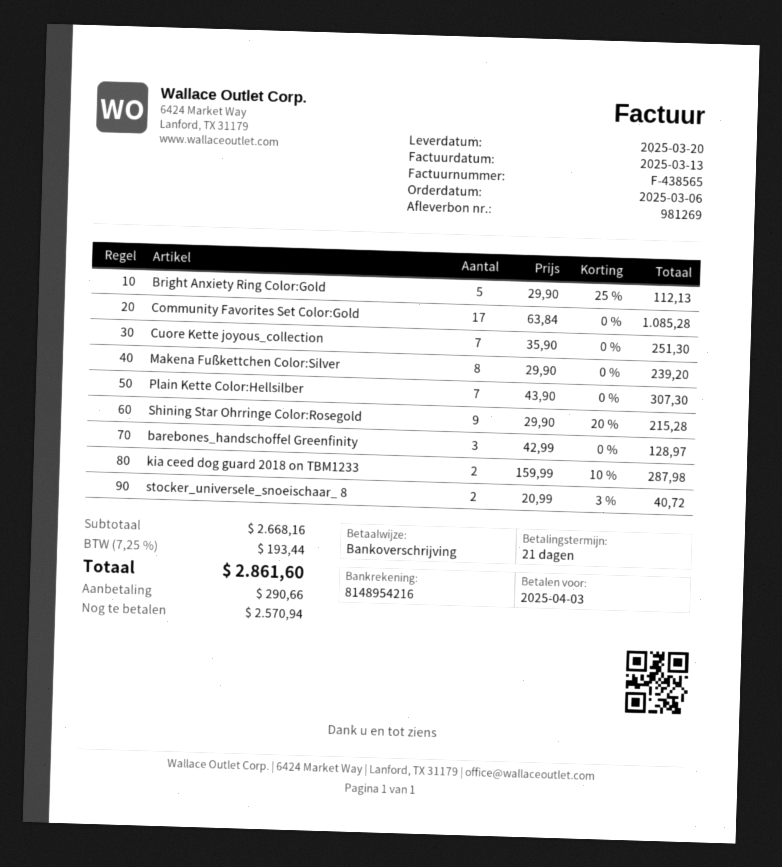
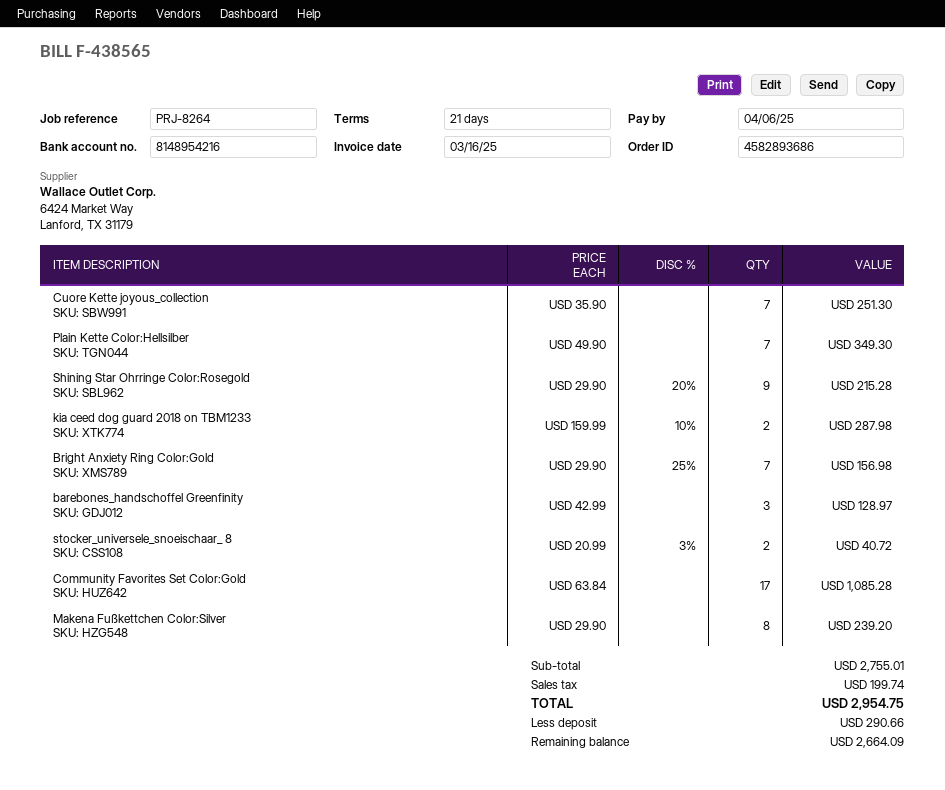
invoice date: 2025-03-13 -> 2025-03-16
due date: 2025-04-03 -> 2025-04-06
Bright Anxiety Ring Color:Gold: 5 x 29.90 - 25% = 112.13 -> 7 x 29.90 - 25% = 156.98
Plain Kette Color:Hellsilber: 7 x 43.90 = 307.30 -> 7 x 49.90 = 349.30
subtotal: 2668.16 -> 2755.01
tax: 193.44 -> 199.74
total: 2861.60 -> 2954.75
balance: 2570.94 -> 2664.09

